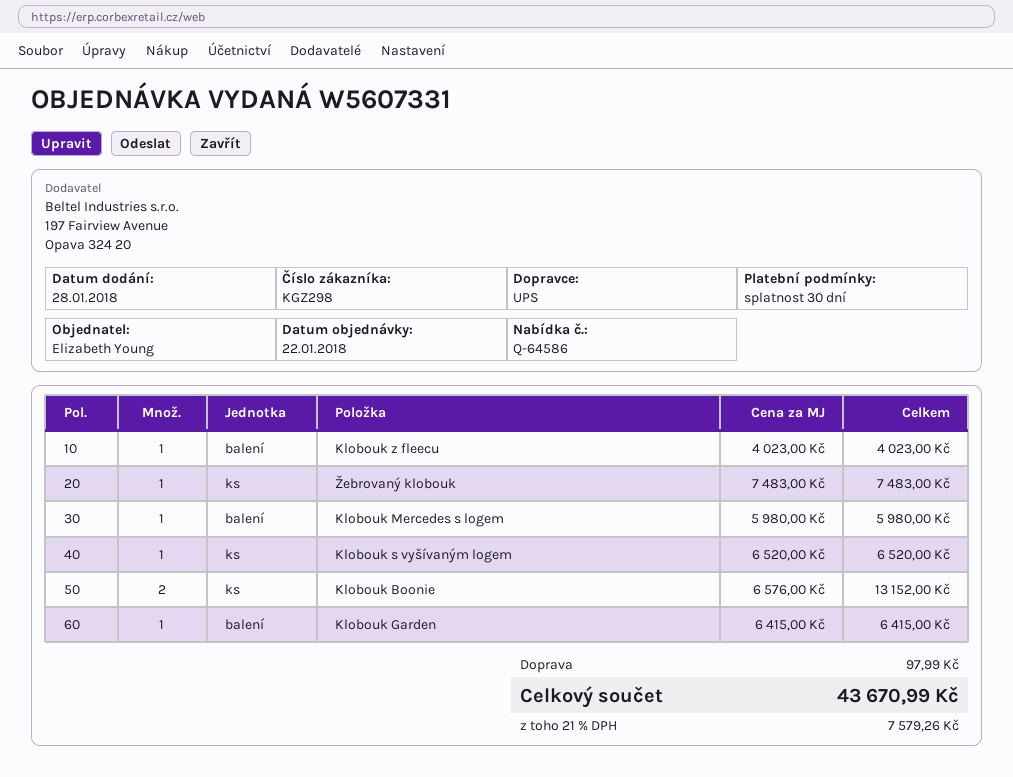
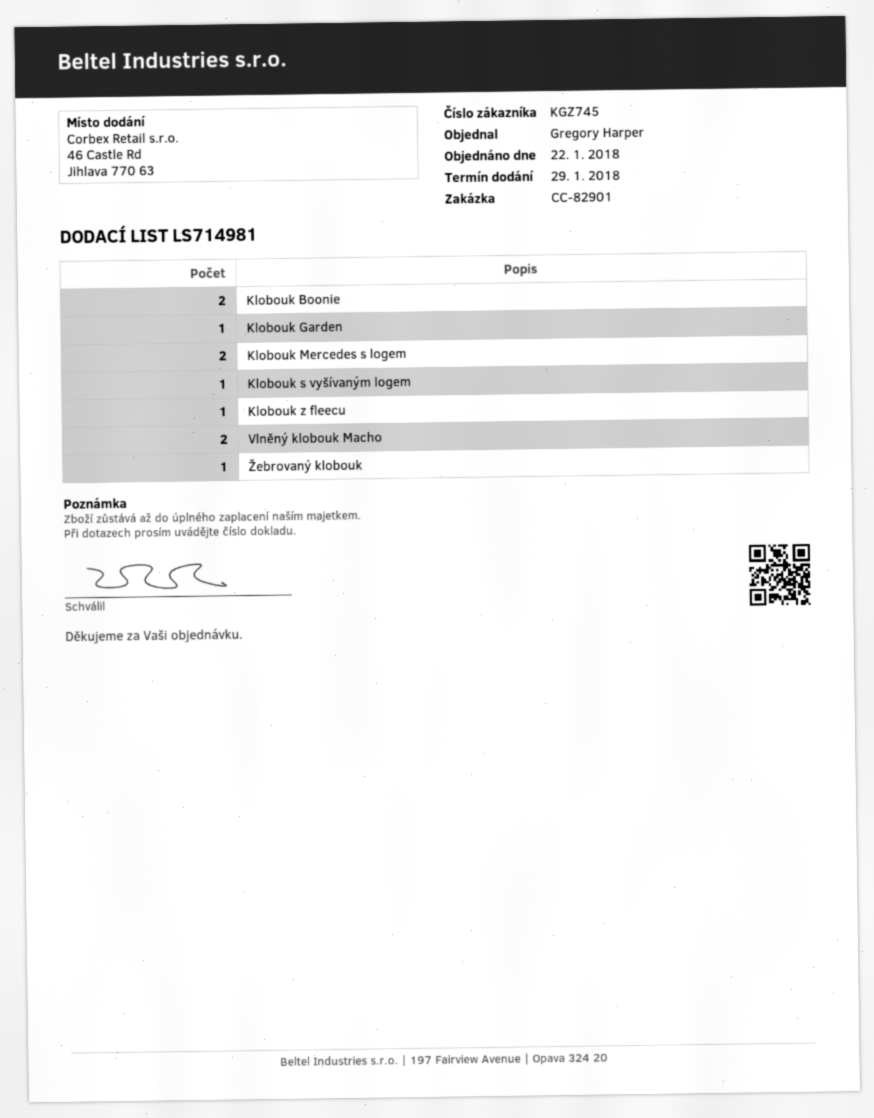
delivery date: 2018-01-28 -> 2018-01-29
customer number: KGZ298 -> KGZ745
ordered by: Elizabeth Young -> Gregory Harper
Klobouk Mercedes s logem: 1 -> 2
Vlněný klobouk Macho: none -> 2

